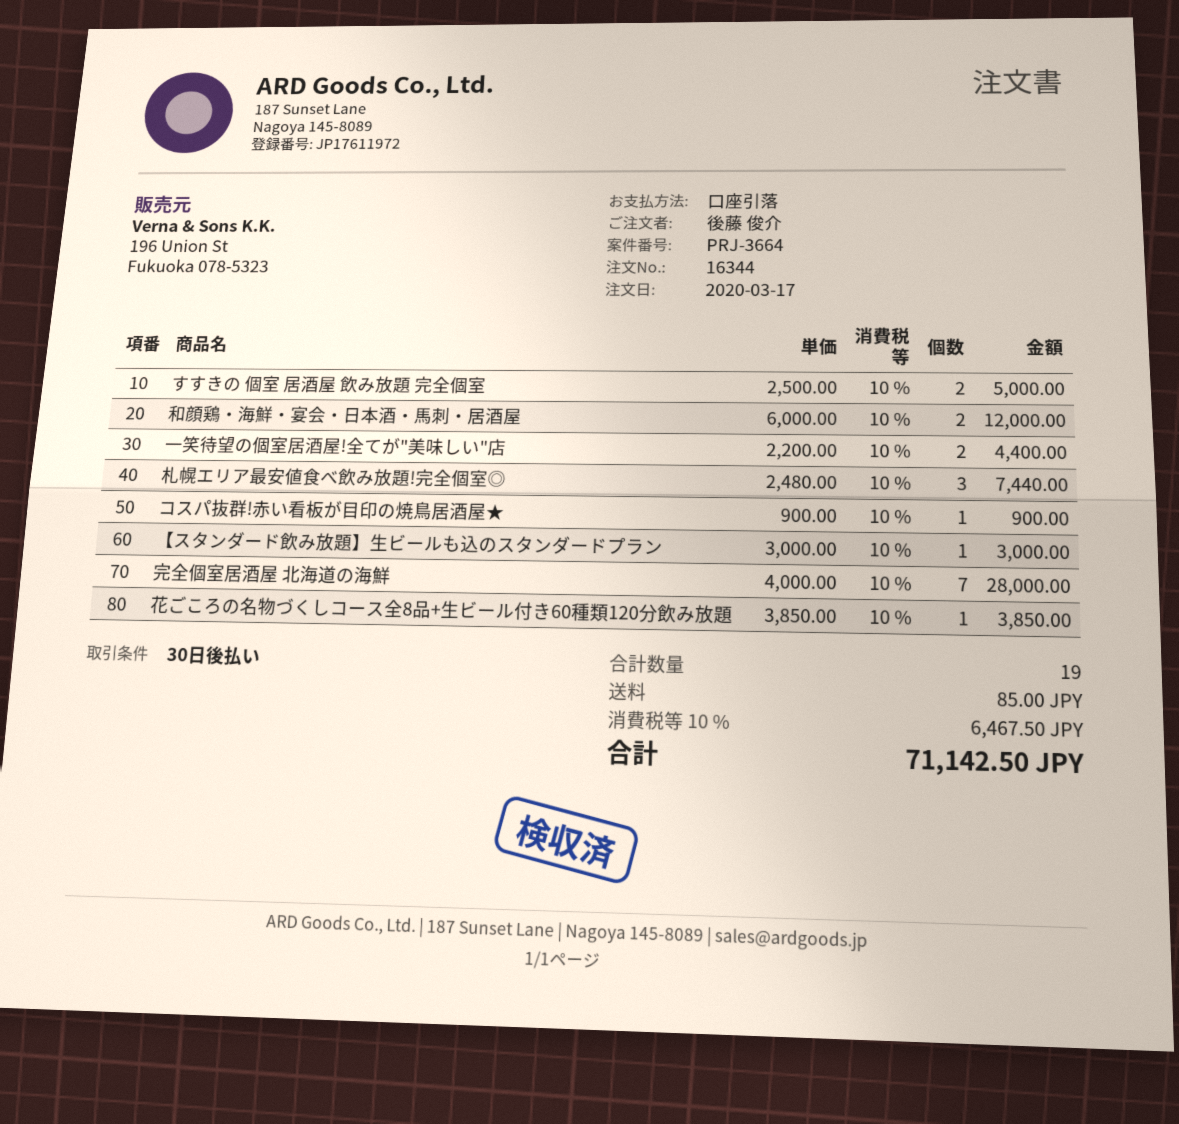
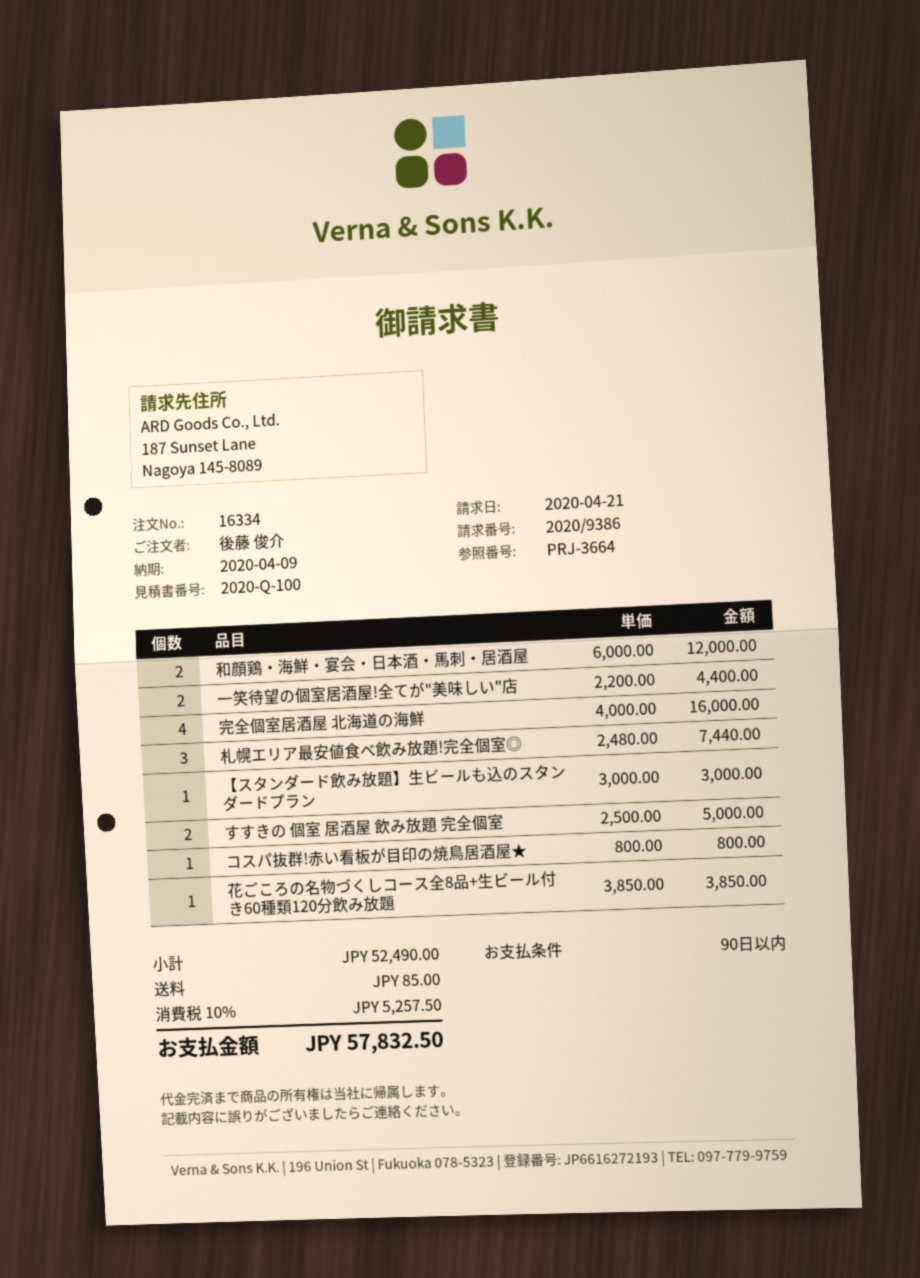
order number: 16344 -> 16334
payment terms: 30 days -> 90 days
コスパ抜群!赤い看板が目印の焼鳥居酒屋★: 1 x 900.00 = 900.00 -> 1 x 800.00 = 800.00
完全個室居酒屋 北海道の海鮮: 7 x 4000.00 = 28000.00 -> 4 x 4000.00 = 16000.00
tax: 10% = 6467.50 -> 10% = 5257.50
total: 71142.50 -> 57832.50

